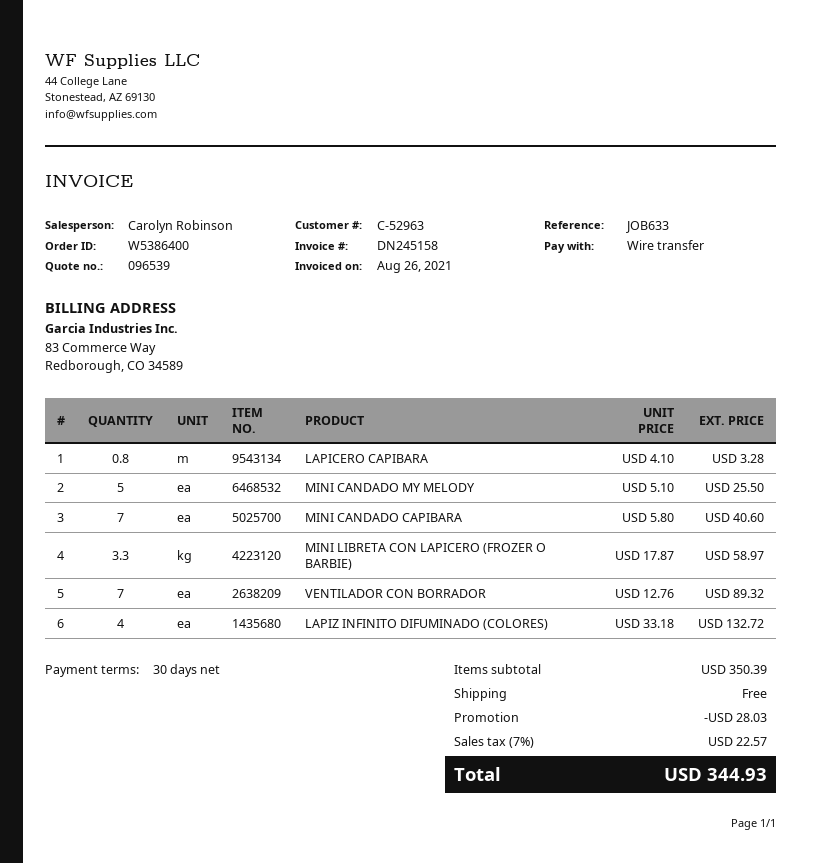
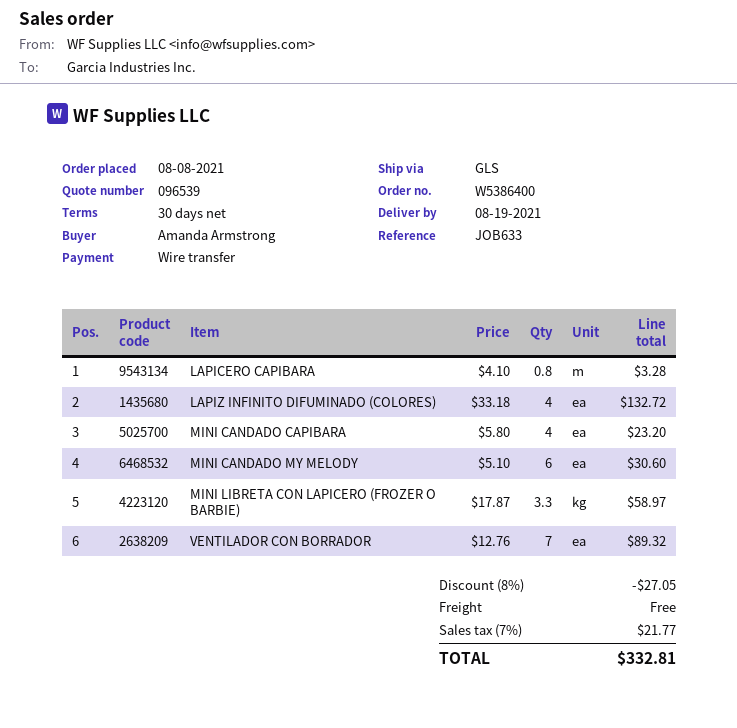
MINI CANDADO MY MELODY: 5 x 5.10 = 25.50 -> 6 x 5.10 = 30.60
MINI CANDADO CAPIBARA: 7 x 5.80 = 40.60 -> 4 x 5.80 = 23.20
discount: 28.03 -> 27.05
tax: 7% = 22.57 -> 7% = 21.77
total: 344.93 -> 332.81

